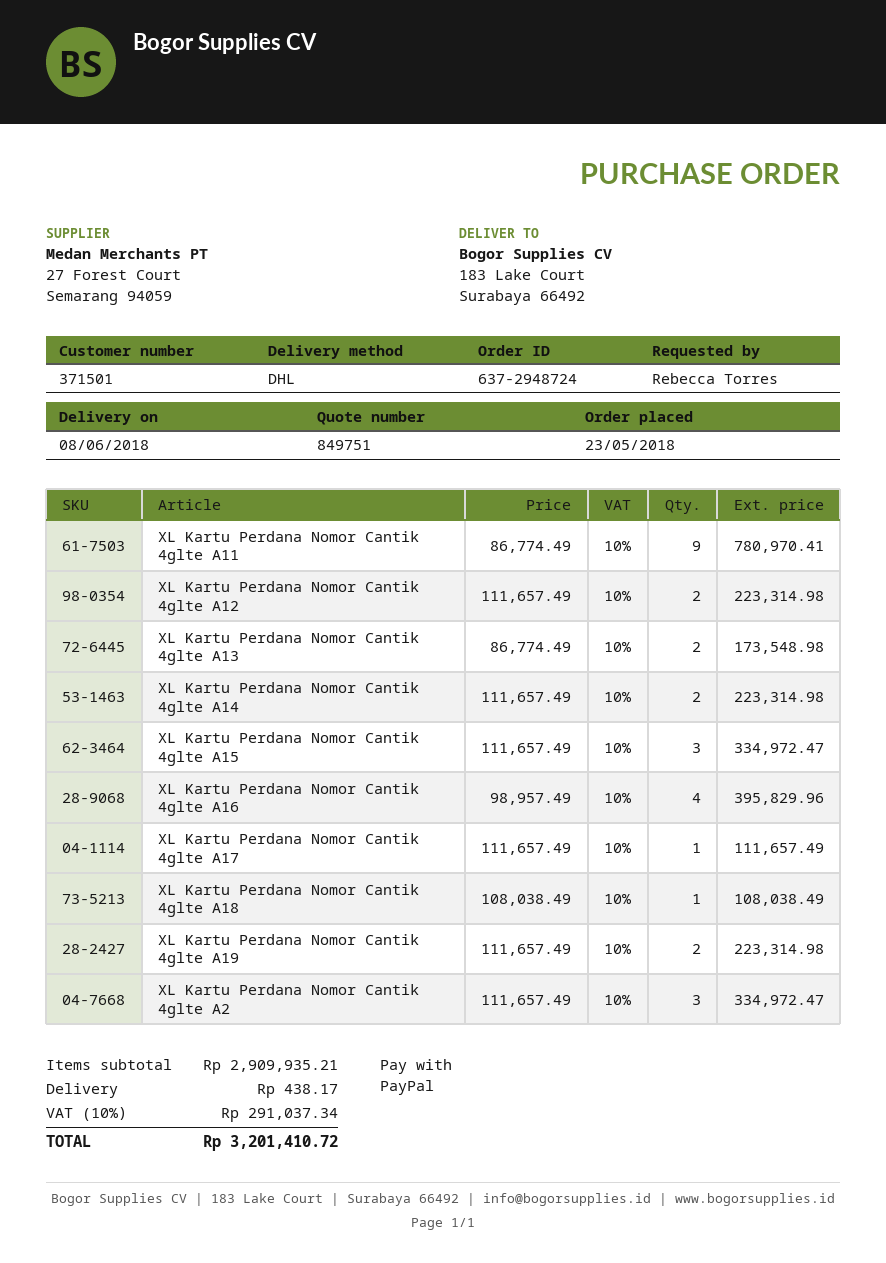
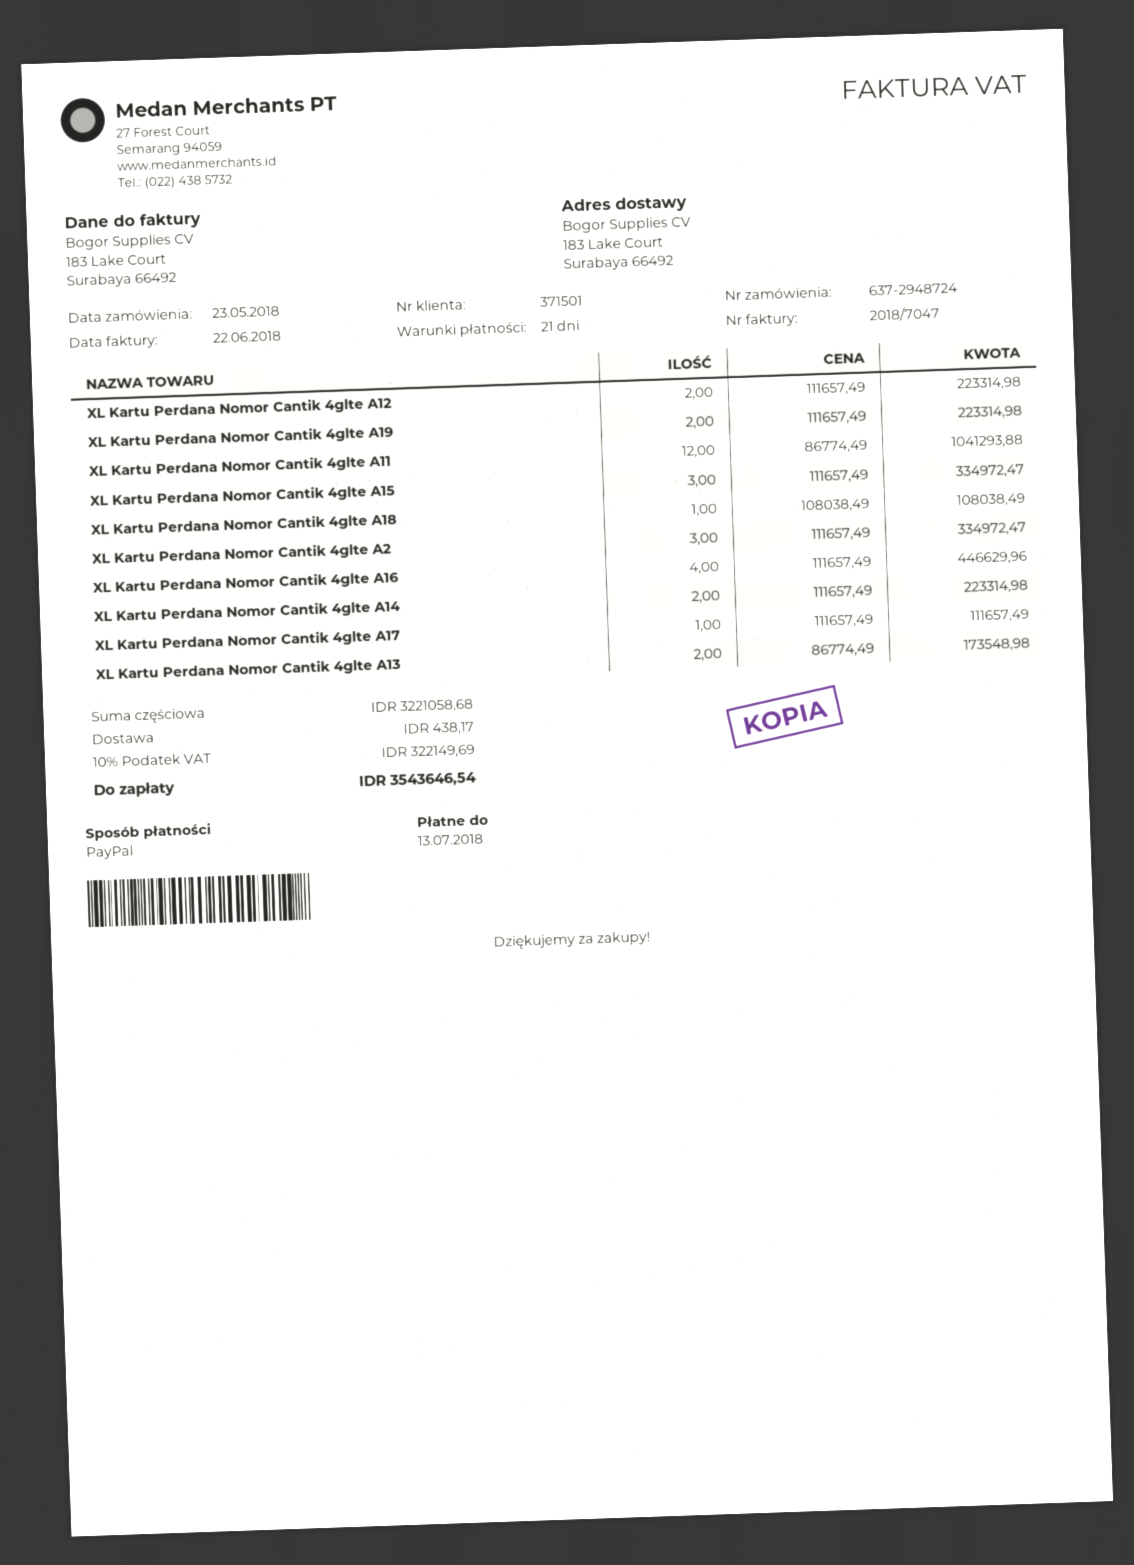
XL Kartu Perdana Nomor Cantik 4glte A11: 9 x 86774.49 = 780970.41 -> 12 x 86774.49 = 1041293.88
XL Kartu Perdana Nomor Cantik 4glte A16: 4 x 98957.49 = 395829.96 -> 4 x 111657.49 = 446629.96
subtotal: 2909935.21 -> 3221058.68
tax: 10% = 291037.34 -> 10% = 322149.69
total: 3201410.72 -> 3543646.54

